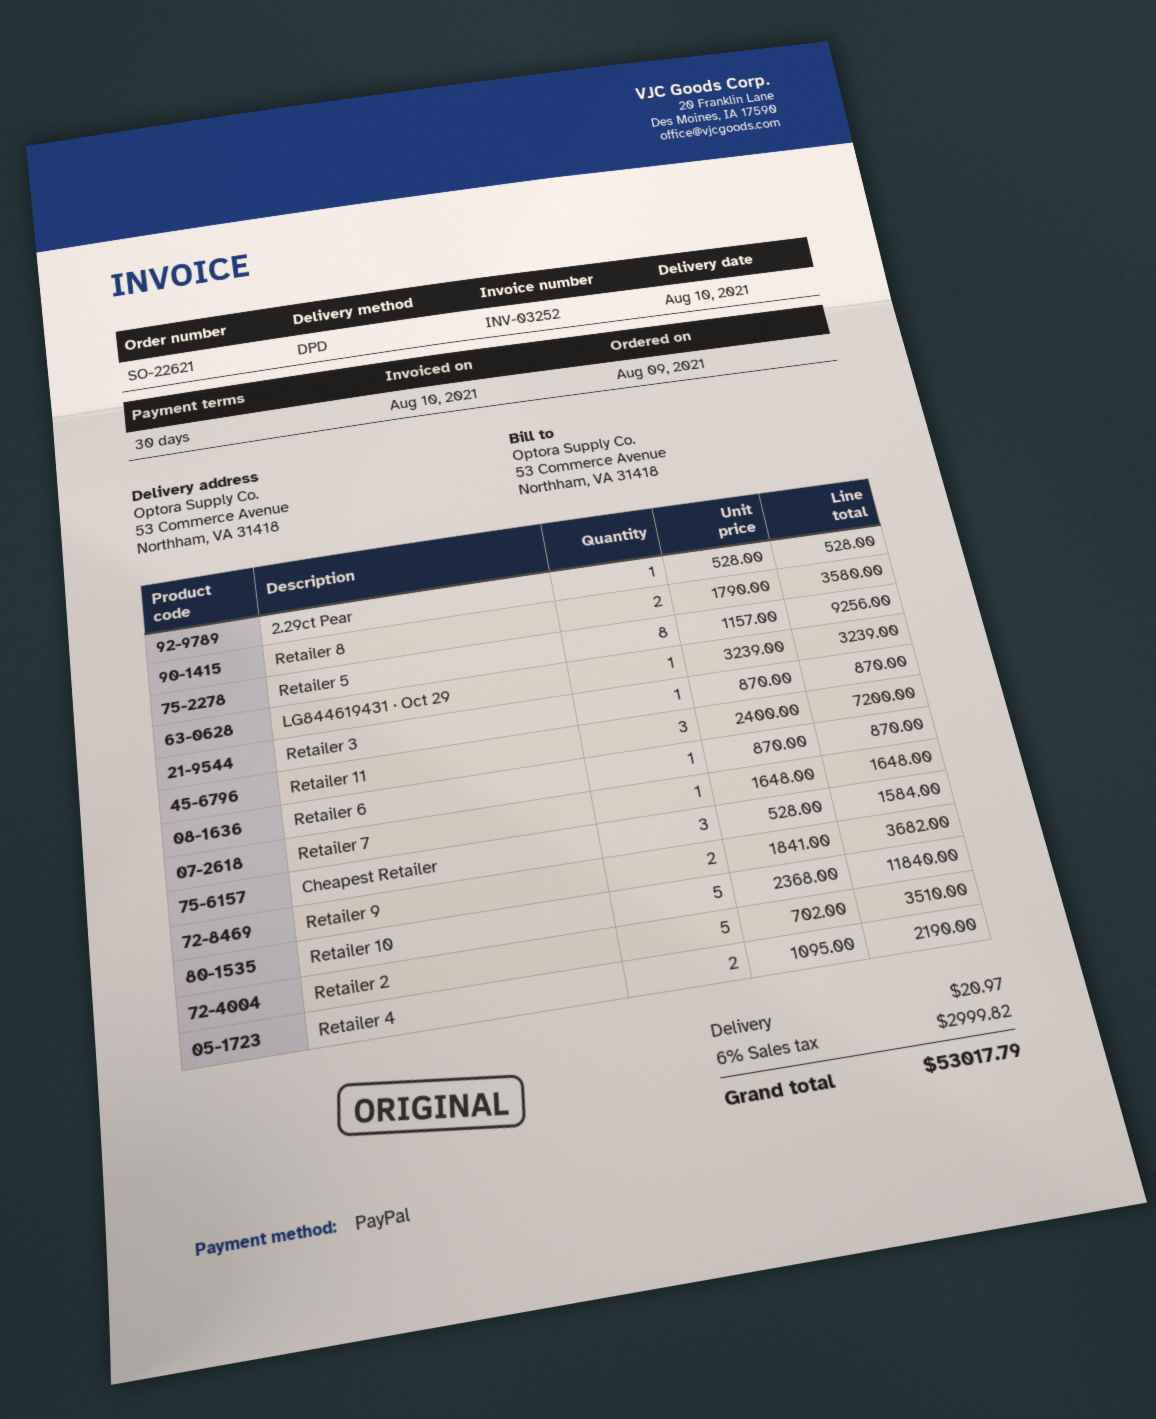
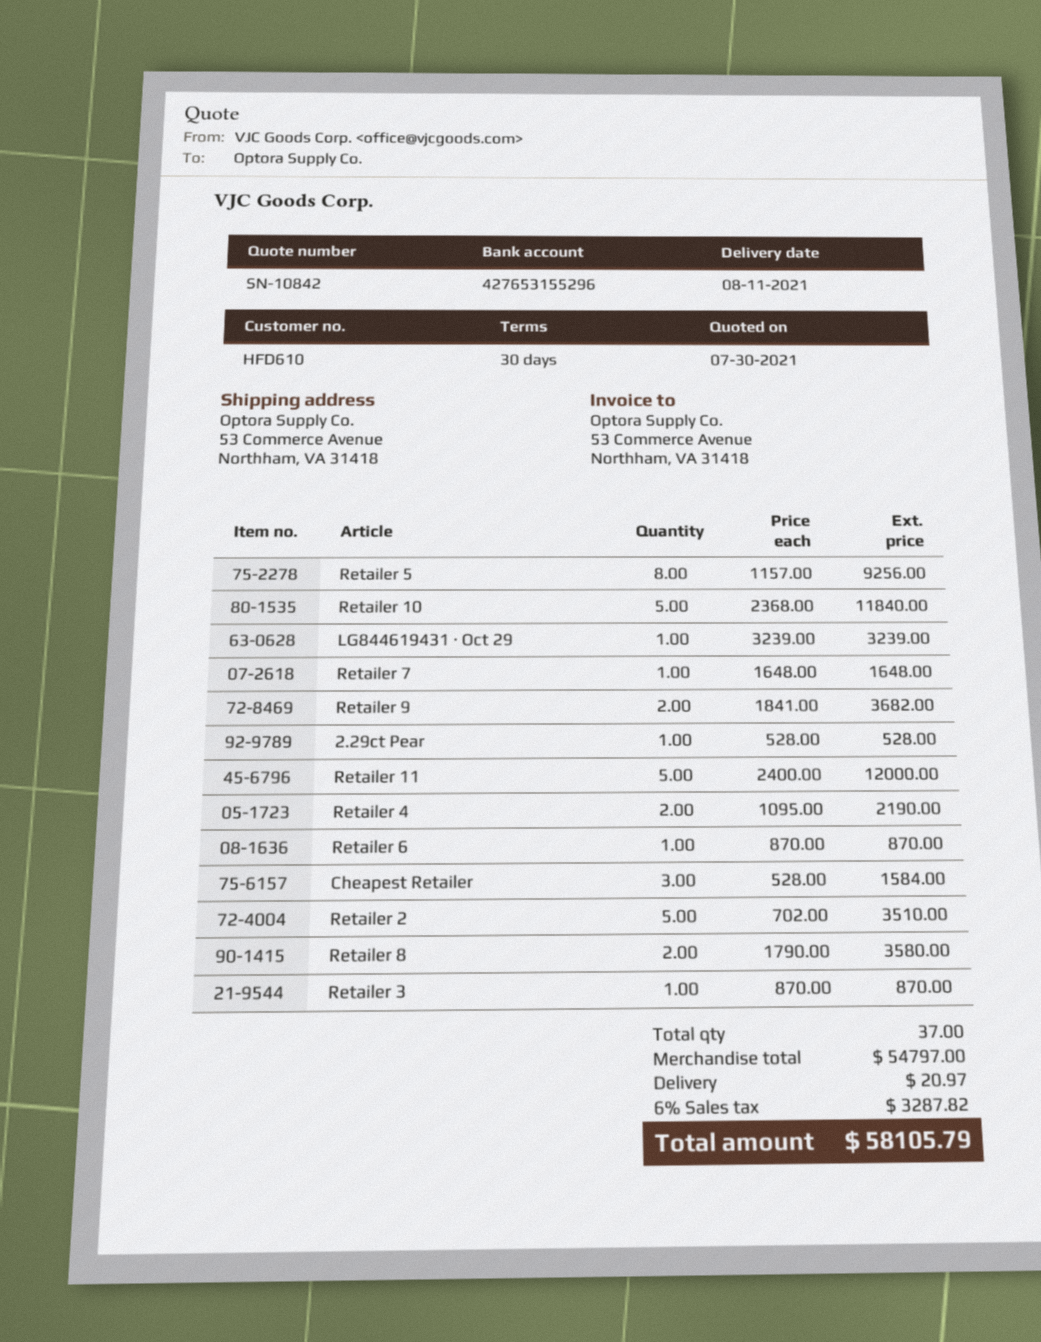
delivery date: 2021-08-10 -> 2021-08-11
Retailer 11: 3 x 2400.00 = 7200.00 -> 5 x 2400.00 = 12000.00
tax: 6% = 2999.82 -> 6% = 3287.82
total: 53017.79 -> 58105.79

